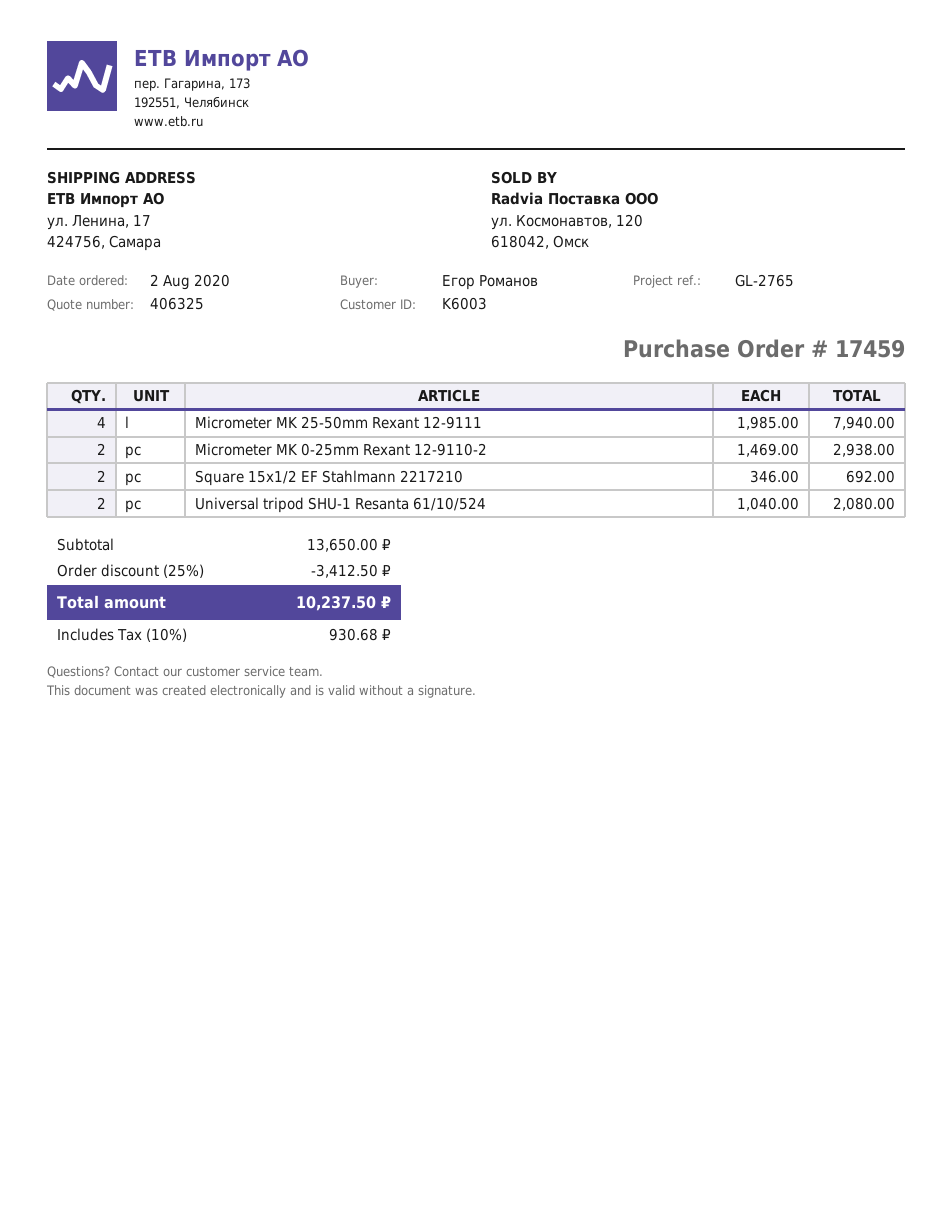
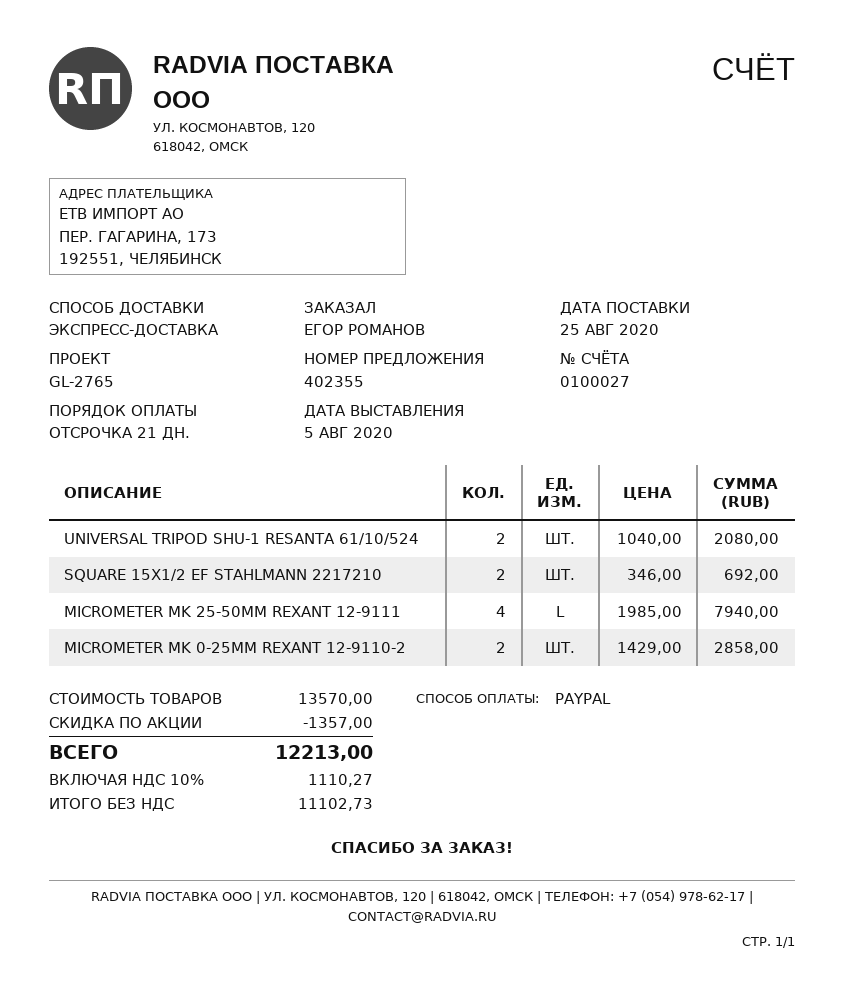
quote number: 406325 -> 402355
Micrometer MK 0-25mm Rexant 12-9110-2: 2 x 1469.00 = 2938.00 -> 2 x 1429.00 = 2858.00
subtotal: 13650.00 -> 13570.00
discount: 3412.50 -> 1357.00
tax: 10% = 930.68 -> 10% = 1110.27
total: 10237.50 -> 12213.00

